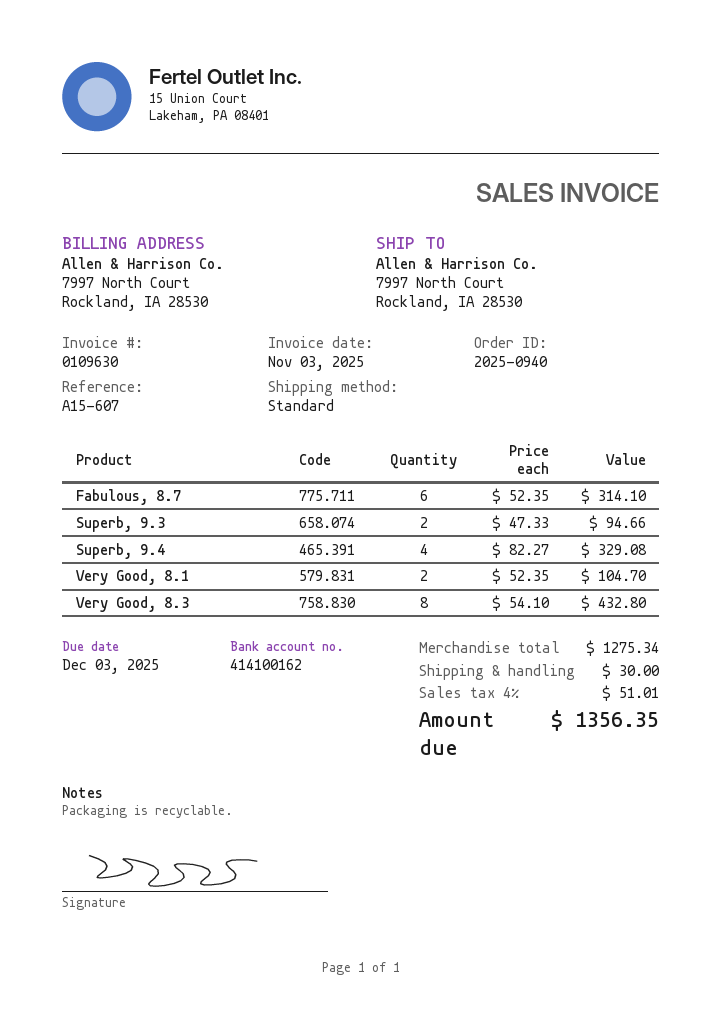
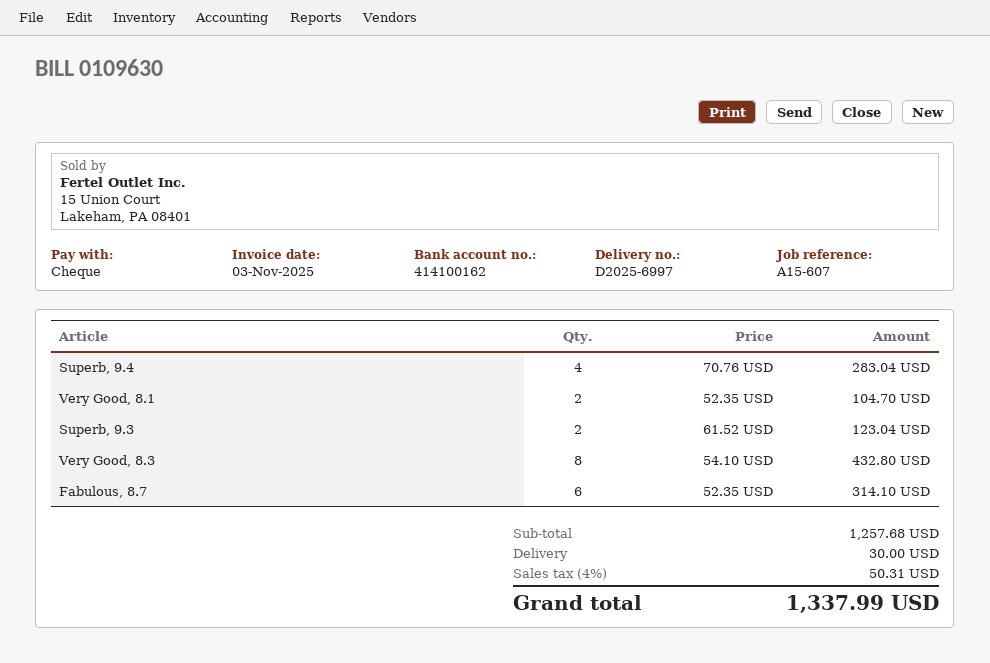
Superb, 9.3: 2 x 47.33 = 94.66 -> 2 x 61.52 = 123.04
Superb, 9.4: 4 x 82.27 = 329.08 -> 4 x 70.76 = 283.04
subtotal: 1275.34 -> 1257.68
tax: 4% = 51.01 -> 4% = 50.31
total: 1356.35 -> 1337.99

